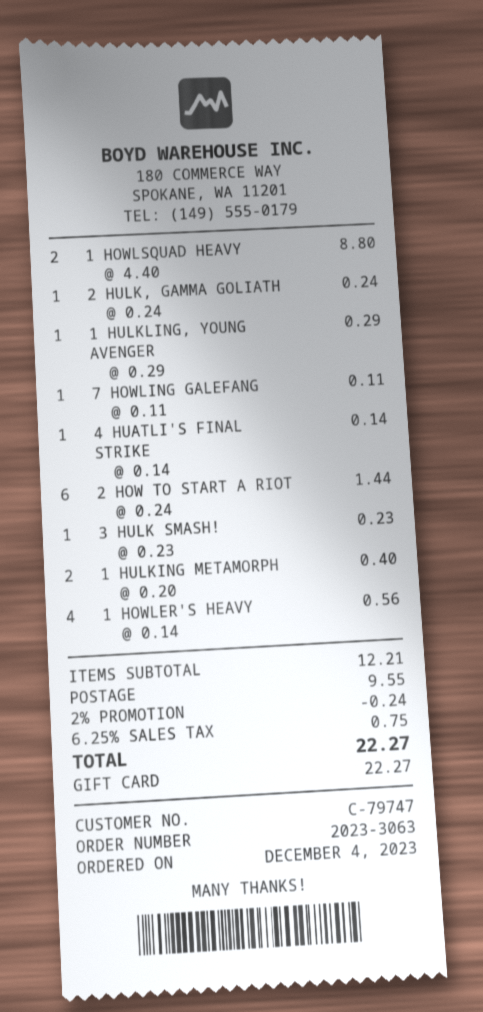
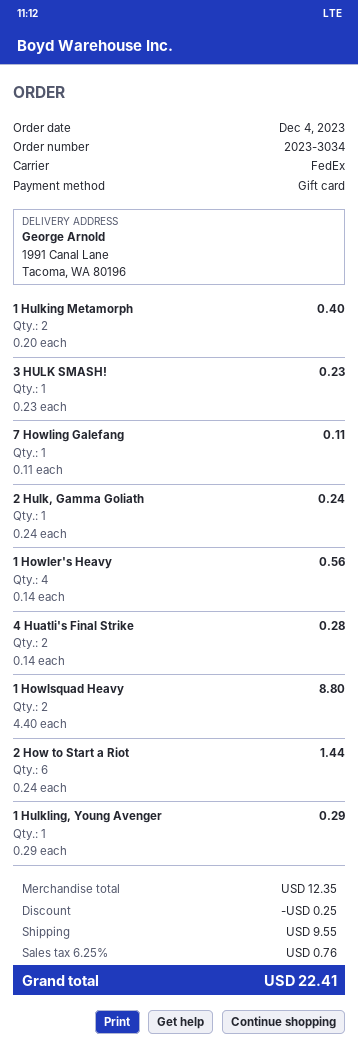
order number: 2023-3063 -> 2023-3034
4 HUATLI'S FINAL STRIKE: 1 x 0.14 = 0.14 -> 2 x 0.14 = 0.28
subtotal: 12.21 -> 12.35
discount: 0.24 -> 0.25
tax: 6.25% = 0.75 -> 6.25% = 0.76
total: 22.27 -> 22.41

